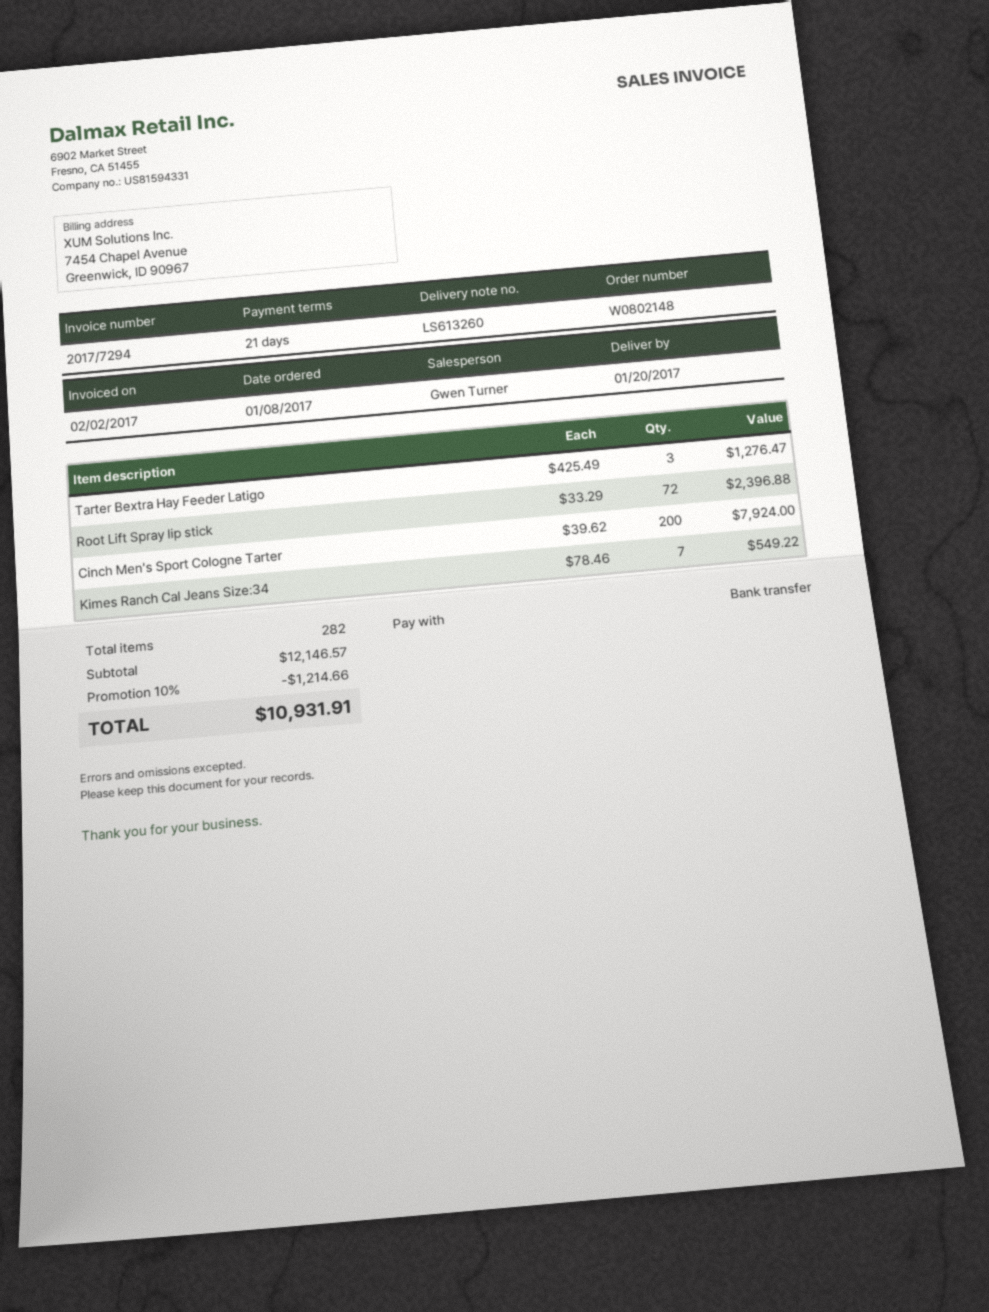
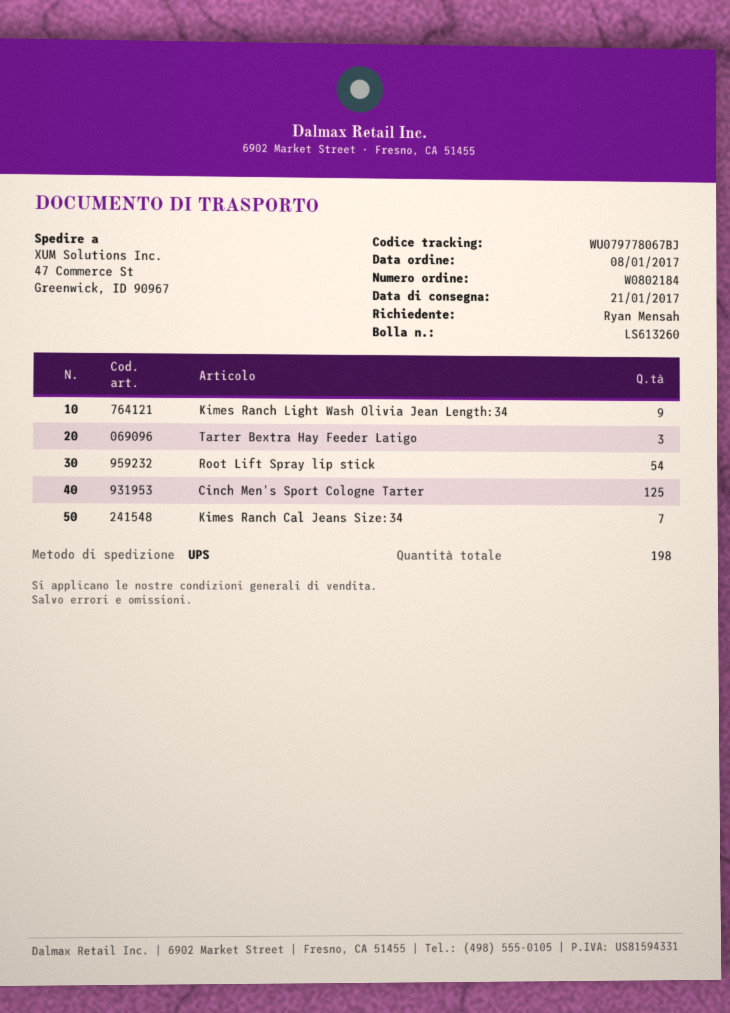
order number: W0802148 -> W0802184
delivery date: 2017-01-20 -> 2017-01-21
Root Lift Spray lip stick: 72 -> 54
Cinch Men's Sport Cologne Tarter: 200 -> 125
Kimes Ranch Light Wash Olivia Jean Length:34: none -> 9
total quantity: 282 -> 198

